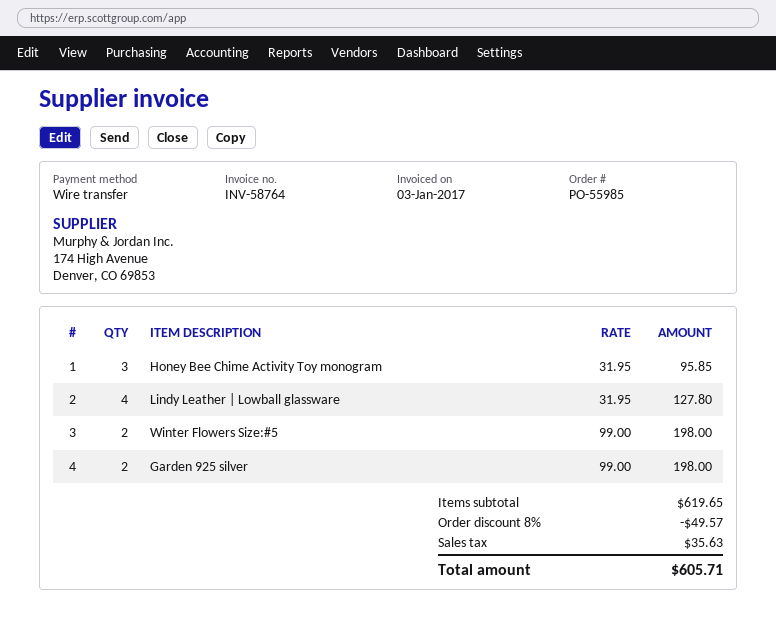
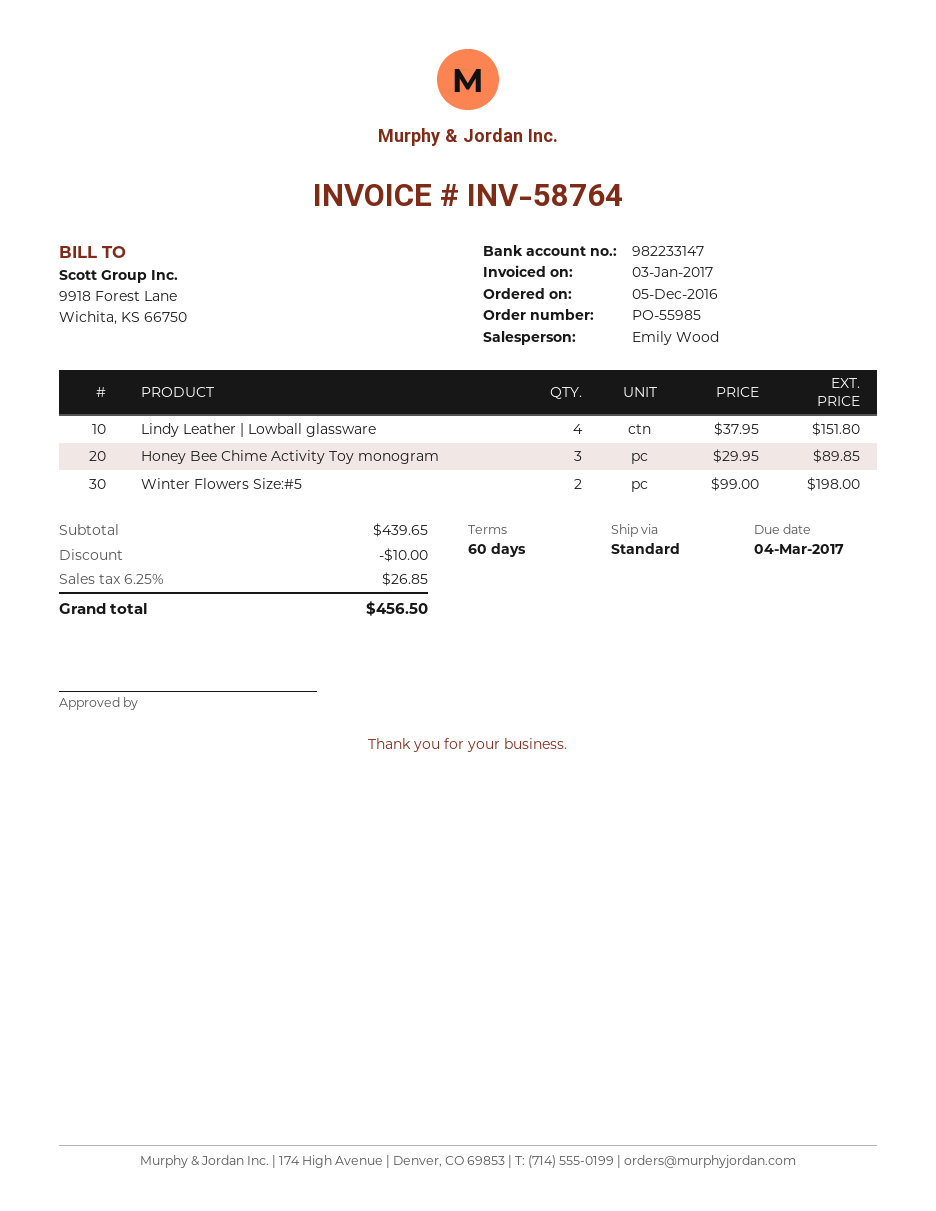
Honey Bee Chime Activity Toy monogram: 3 x 31.95 = 95.85 -> 3 x 29.95 = 89.85
Lindy Leather | Lowball glassware: 4 x 31.95 = 127.80 -> 4 x 37.95 = 151.80
Garden 925 silver: 2 x 99.00 = 198.00 -> none
subtotal: 619.65 -> 439.65
discount: 49.57 -> 10.00
tax: 35.63 -> 26.85
total: 605.71 -> 456.50

